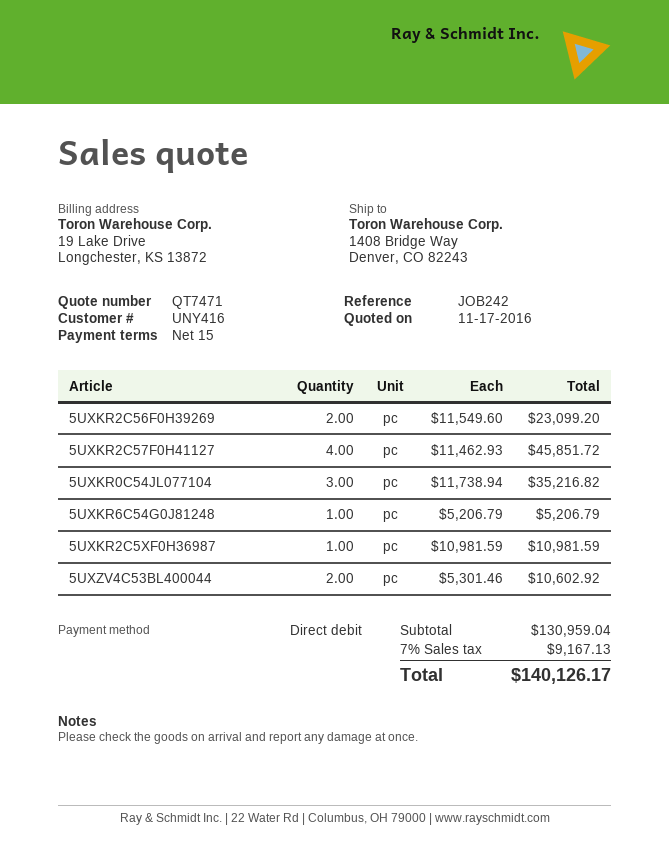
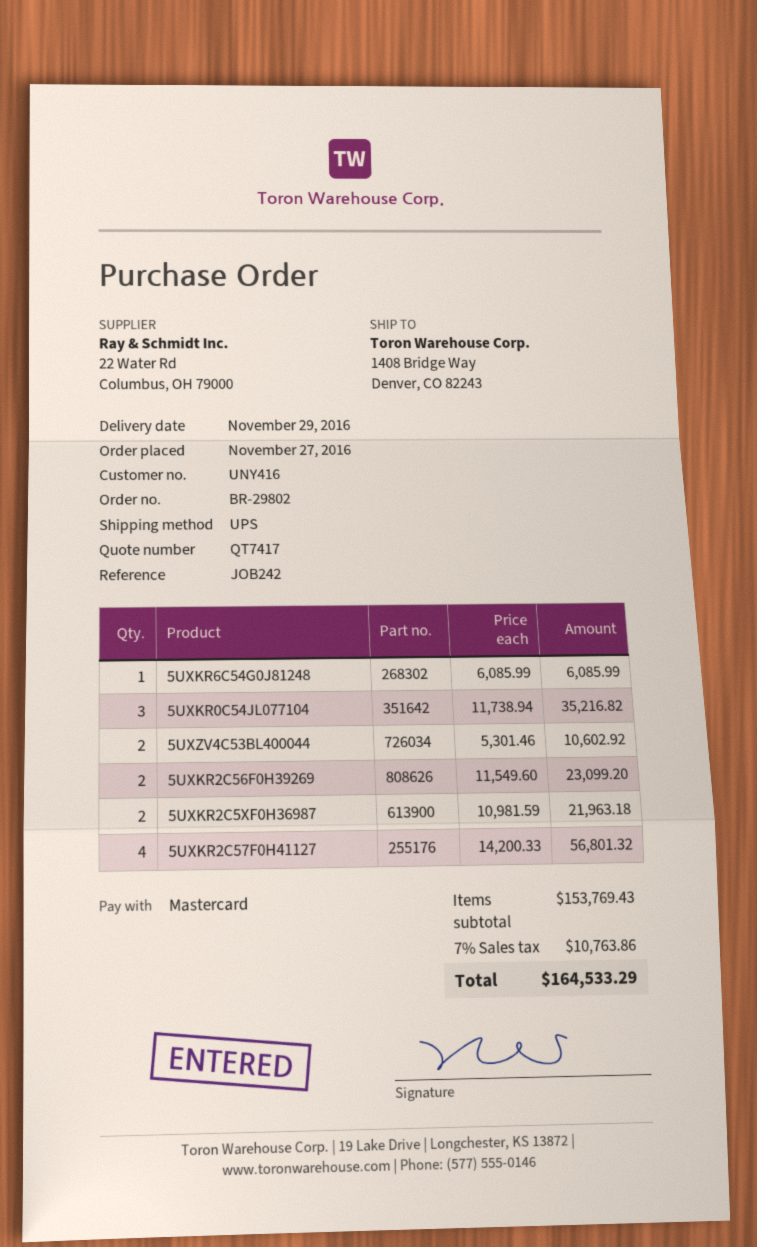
quote number: QT7471 -> QT7417
payment method: direct debit -> Mastercard
5UXKR2C57F0H41127: 4 x 11462.93 = 45851.72 -> 4 x 14200.33 = 56801.32
5UXKR6C54G0J81248: 1 x 5206.79 = 5206.79 -> 1 x 6085.99 = 6085.99
5UXKR2C5XF0H36987: 1 x 10981.59 = 10981.59 -> 2 x 10981.59 = 21963.18
subtotal: 130959.04 -> 153769.43
tax: 7% = 9167.13 -> 7% = 10763.86
total: 140126.17 -> 164533.29

